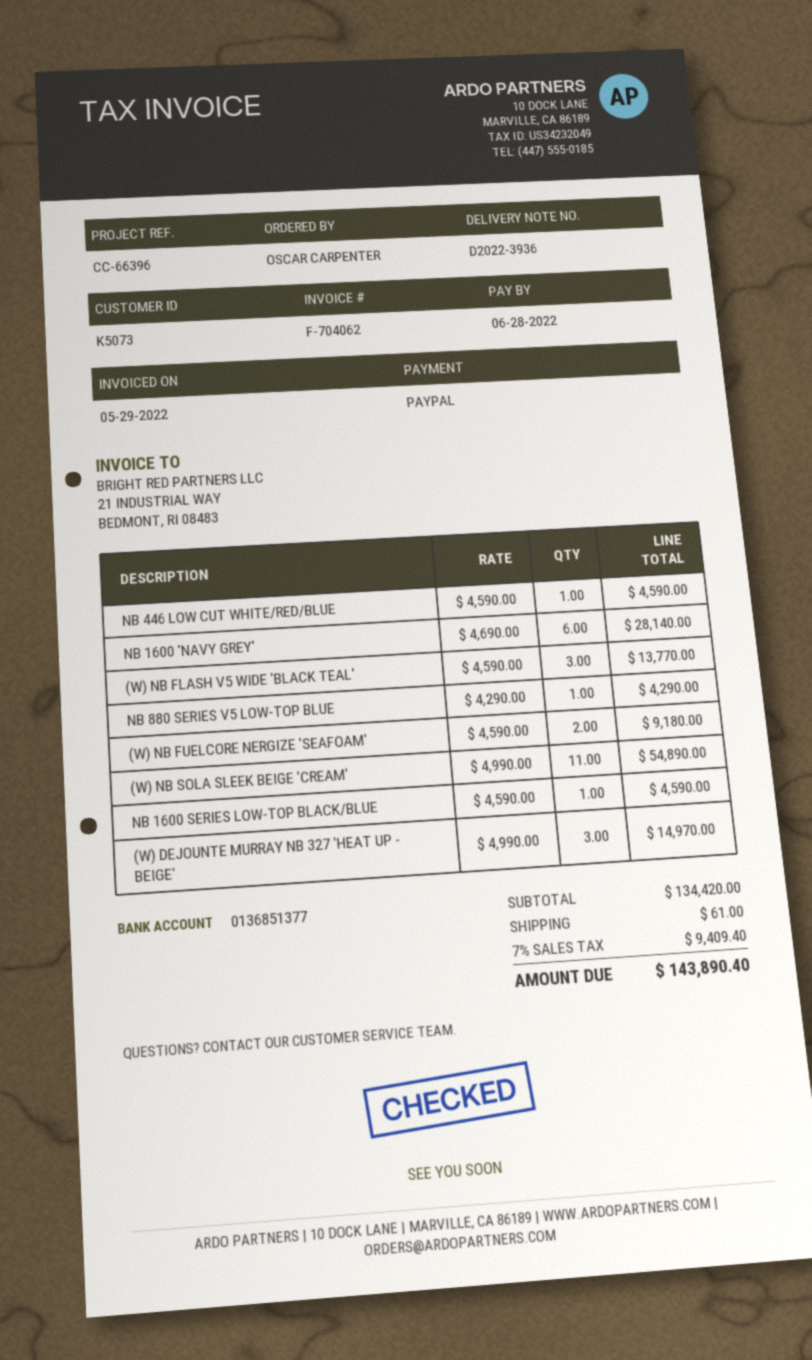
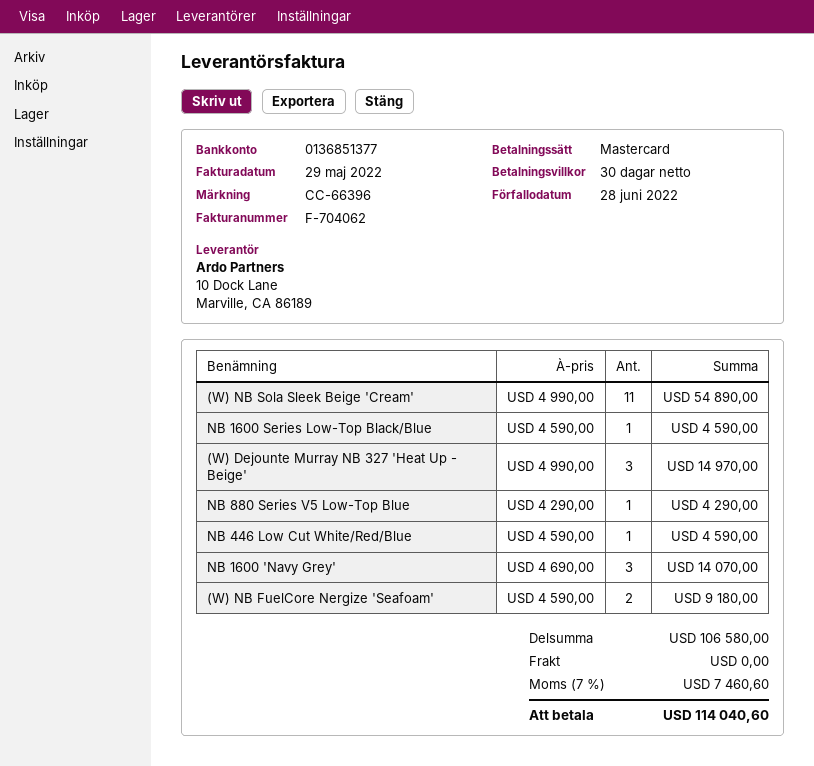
payment method: PayPal -> Mastercard
NB 1600 'NAVY GREY': 6 x 4690.00 = 28140.00 -> 3 x 4690.00 = 14070.00
(W) NB FLASH V5 WIDE 'BLACK TEAL': 3 x 4590.00 = 13770.00 -> none
subtotal: 134420.00 -> 106580.00
shipping: 61.00 -> 0.00
tax: 7% = 9409.40 -> 7% = 7460.60
total: 143890.40 -> 114040.60

